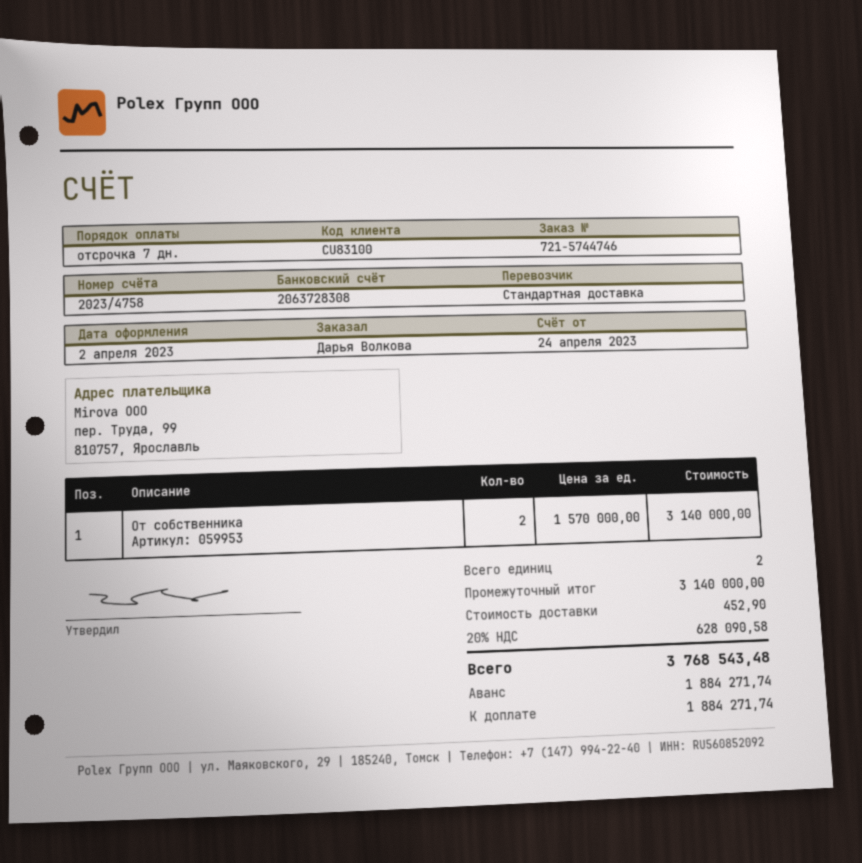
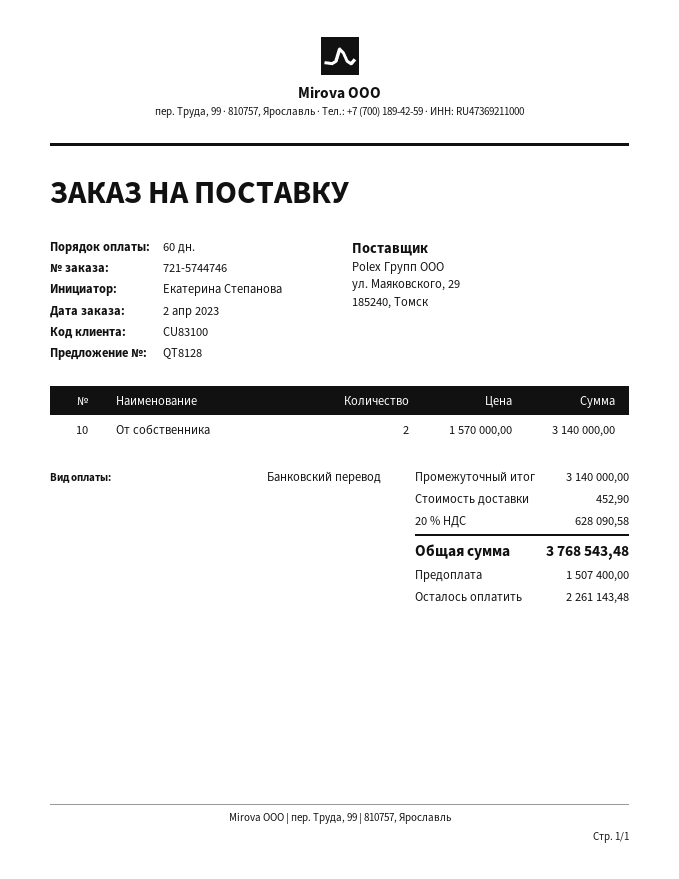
payment terms: 7 days -> 60 days
ordered by: Дарья Волкова -> Екатерина Степанова
deposit: 1884271.74 -> 1507400.00
balance: 1884271.74 -> 2261143.48

